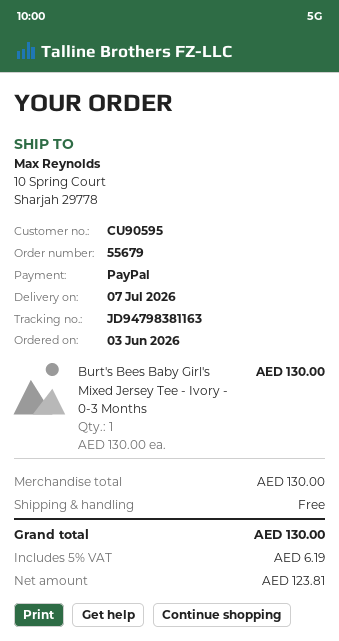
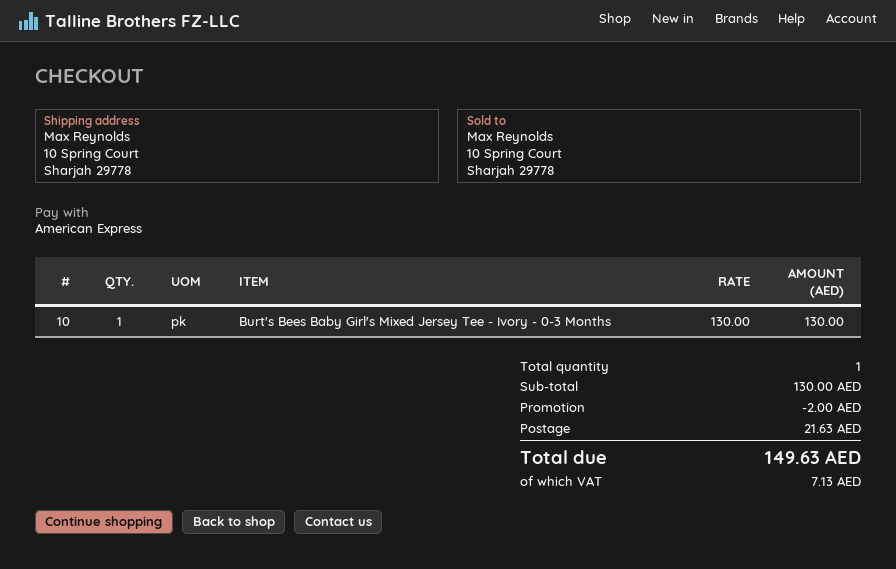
payment method: PayPal -> American Express
discount: none -> 2.00
shipping: 0.00 -> 21.63
tax: 6.19 -> 7.13
total: 130.00 -> 149.63

